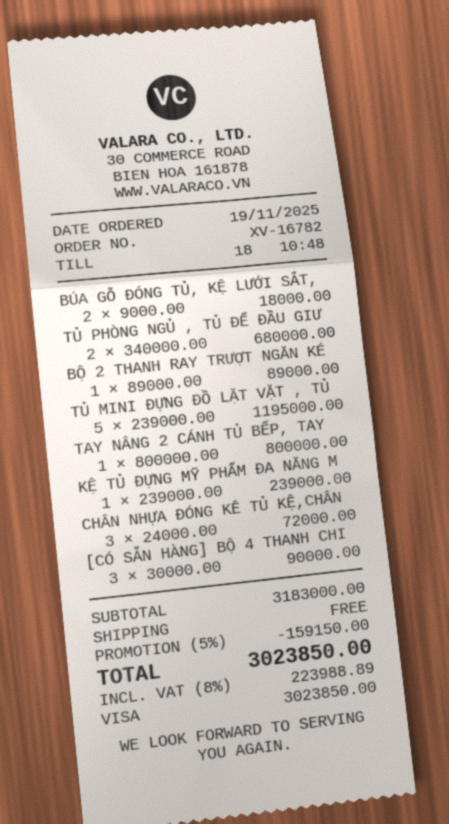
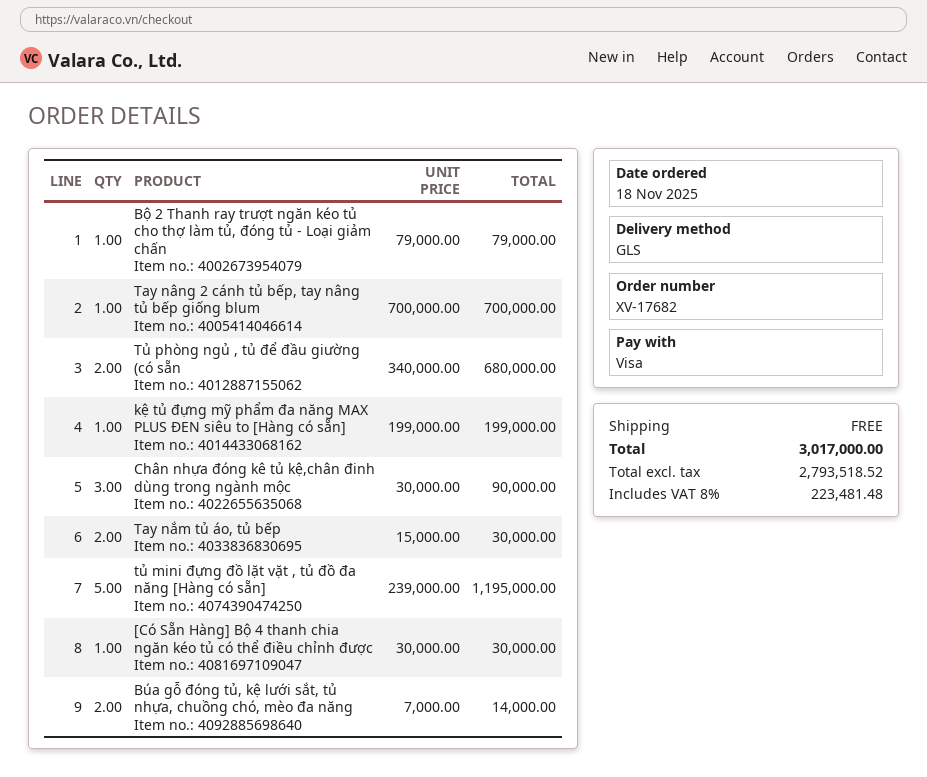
order number: XV-16782 -> XV-17682
order date: 2025-11-19 -> 2025-11-18
BÚA GỖ ĐÓNG TỦ, KỆ LƯỚI SẮT,: 2 x 9000.00 = 18000.00 -> 2 x 7000.00 = 14000.00
BỘ 2 THANH RAY TRƯỢT NGĂN KÉ: 1 x 89000.00 = 89000.00 -> 1 x 79000.00 = 79000.00
TAY NÂNG 2 CÁNH TỦ BẾP, TAY: 1 x 800000.00 = 800000.00 -> 1 x 700000.00 = 700000.00
KỆ TỦ ĐỰNG MỸ PHẨM ĐA NĂNG M: 1 x 239000.00 = 239000.00 -> 1 x 199000.00 = 199000.00
CHÂN NHỰA ĐÓNG KÊ TỦ KỆ,CHÂN: 3 x 24000.00 = 72000.00 -> 3 x 30000.00 = 90000.00
[CÓ SẴN HÀNG] BỘ 4 THANH CHI: 3 x 30000.00 = 90000.00 -> 1 x 30000.00 = 30000.00
Tay nắm tủ áo, tủ bếp: none -> 2 x 15000.00 = 30000.00
discount: 5% = 159150.00 -> none
tax: 8% = 223988.89 -> 8% = 223481.48
total: 3023850.00 -> 3017000.00

